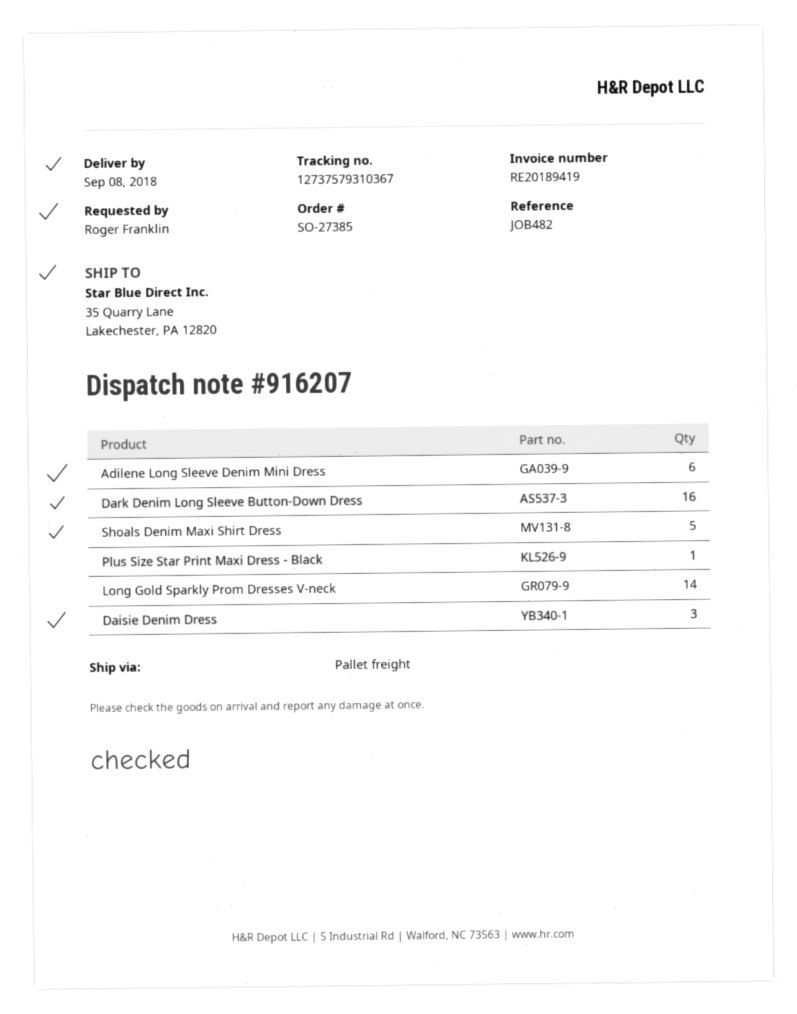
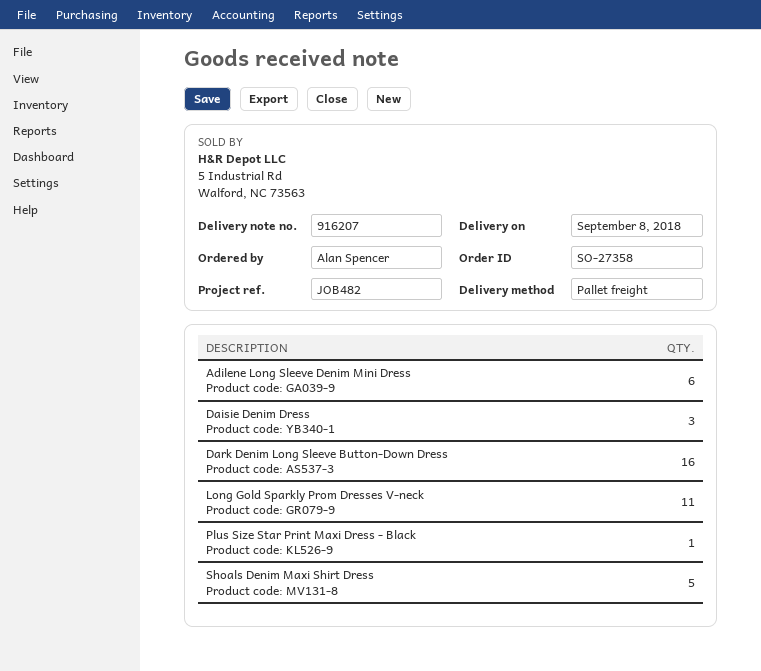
order number: SO-27385 -> SO-27358
ordered by: Roger Franklin -> Alan Spencer
Long Gold Sparkly Prom Dresses V-neck: 14 -> 11

